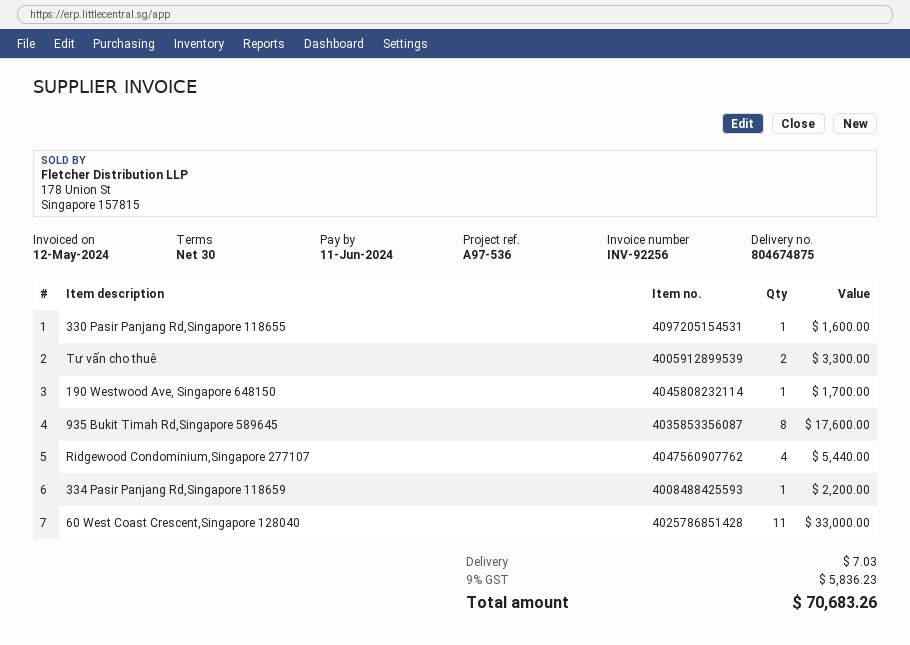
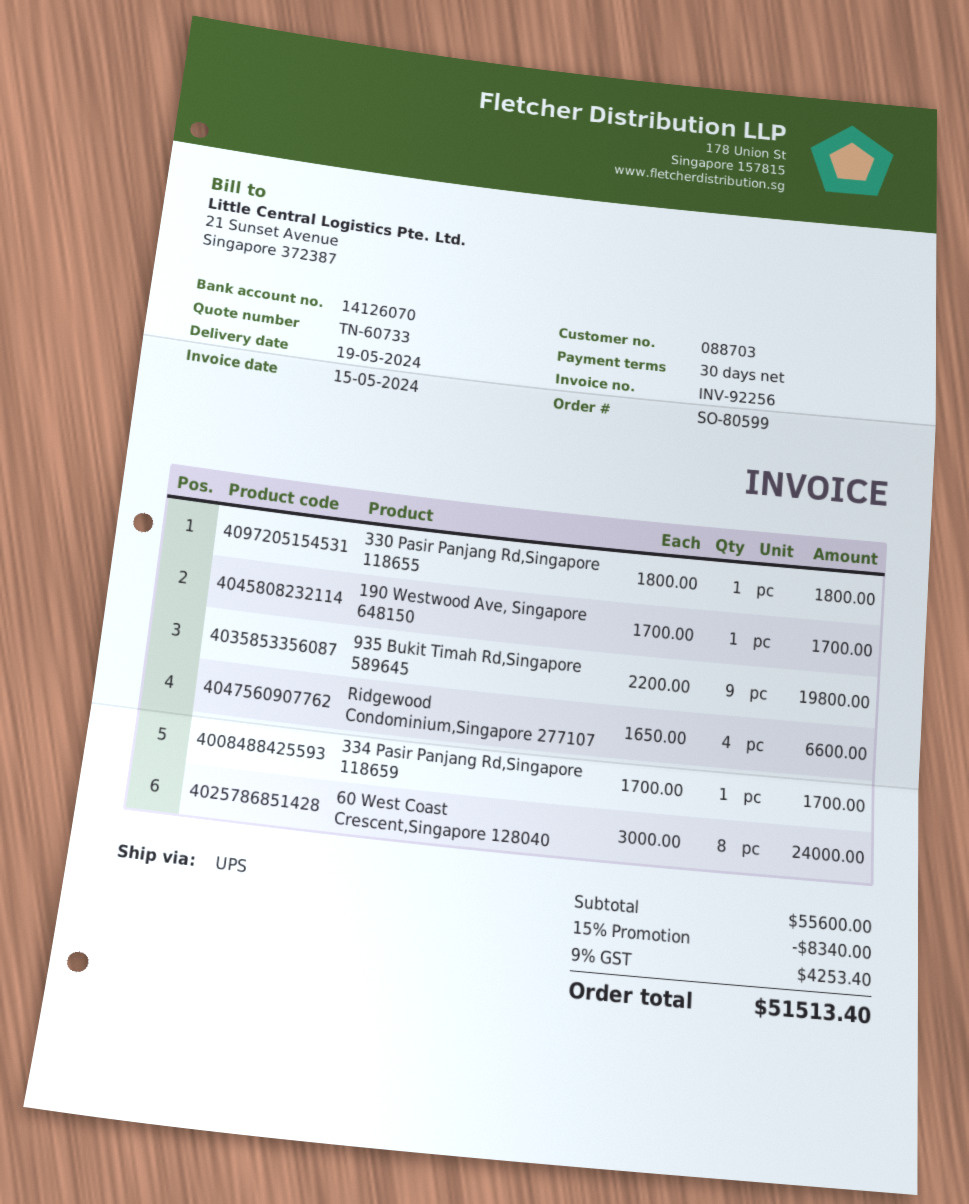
invoice date: 2024-05-12 -> 2024-05-15
330 Pasir Panjang Rd,Singapore 118655: 1 for 1600.00 -> 1 for 1800.00
Tư vấn cho thuê: 2 for 3300.00 -> none
935 Bukit Timah Rd,Singapore 589645: 8 for 17600.00 -> 9 for 19800.00
Ridgewood Condominium,Singapore 277107: 4 for 5440.00 -> 4 for 6600.00
334 Pasir Panjang Rd,Singapore 118659: 1 for 2200.00 -> 1 for 1700.00
60 West Coast Crescent,Singapore 128040: 11 for 33000.00 -> 8 for 24000.00
discount: none -> 15% = 8340.00
shipping: 7.03 -> none
tax: 9% = 5836.23 -> 9% = 4253.40
total: 70683.26 -> 51513.40

